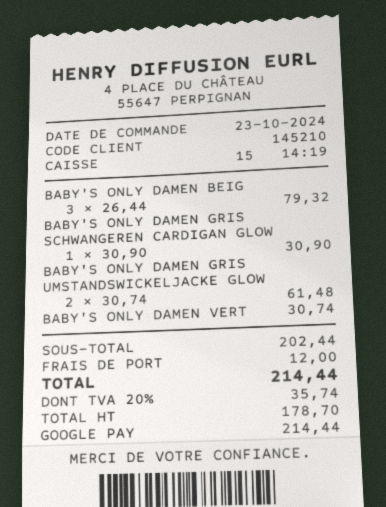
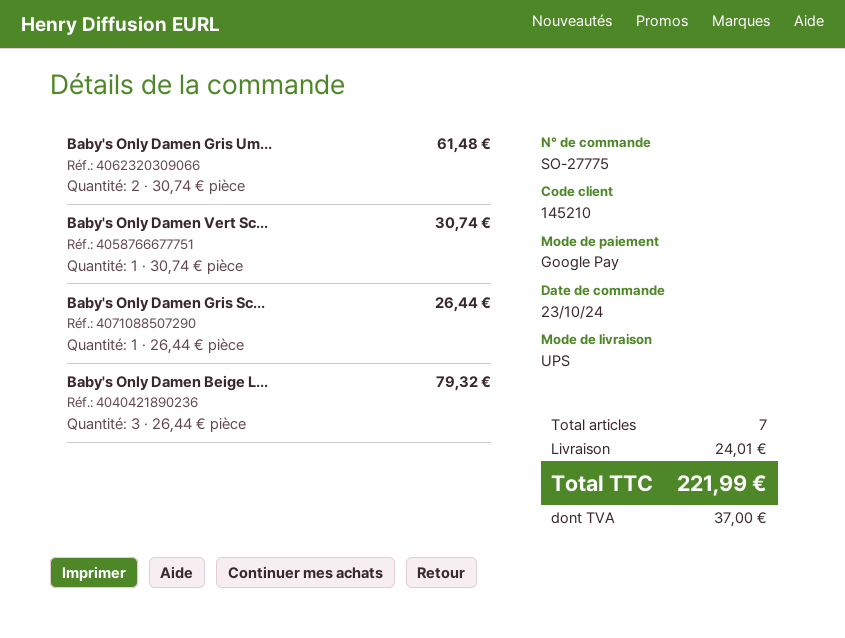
BABY'S ONLY DAMEN GRIS SCHWANGEREN CARDIGAN GLOW: 1 x 30.90 = 30.90 -> 1 x 26.44 = 26.44
shipping: 12.00 -> 24.01
tax: 35.74 -> 37.00
total: 214.44 -> 221.99

